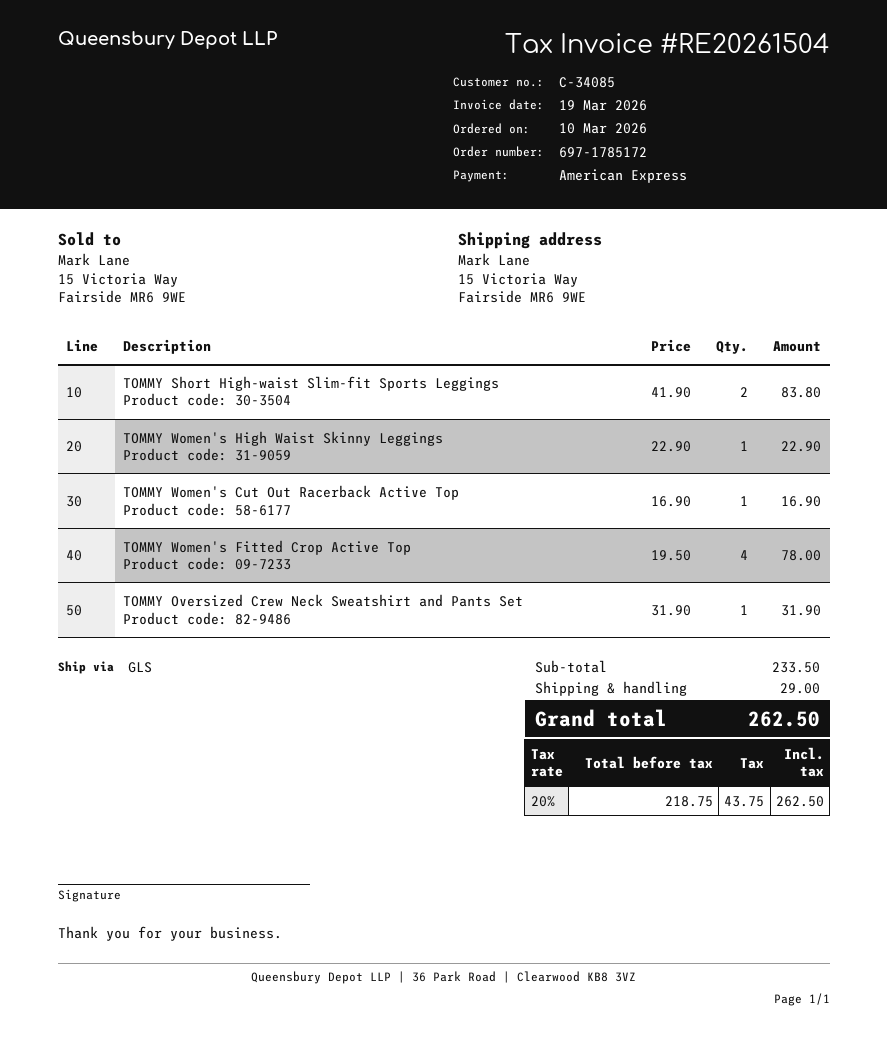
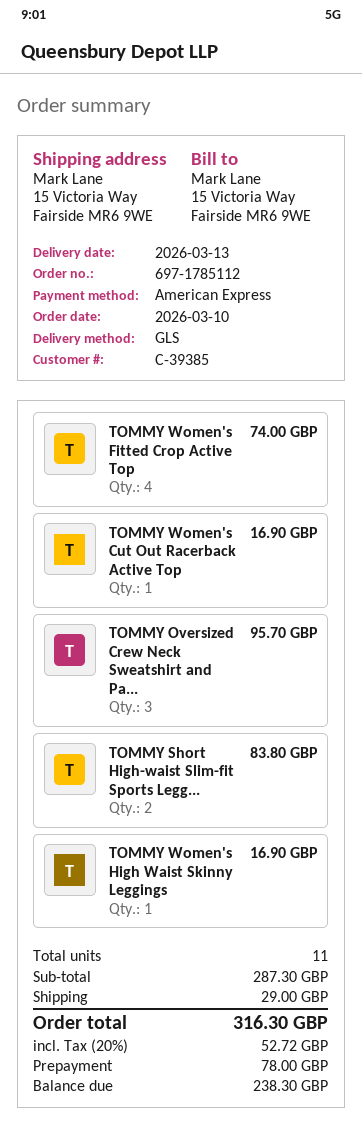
order number: 697-1785172 -> 697-1785112
customer number: C-34085 -> C-39385
TOMMY Women's High Waist Skinny Leggings: 1 for 22.90 -> 1 for 16.90
TOMMY Women's Fitted Crop Active Top: 4 for 78.00 -> 4 for 74.00
TOMMY Oversized Crew Neck Sweatshirt and Pants Set: 1 for 31.90 -> 3 for 95.70
subtotal: 233.50 -> 287.30
tax: 20% = 43.75 -> 20% = 52.72
total: 262.50 -> 316.30

